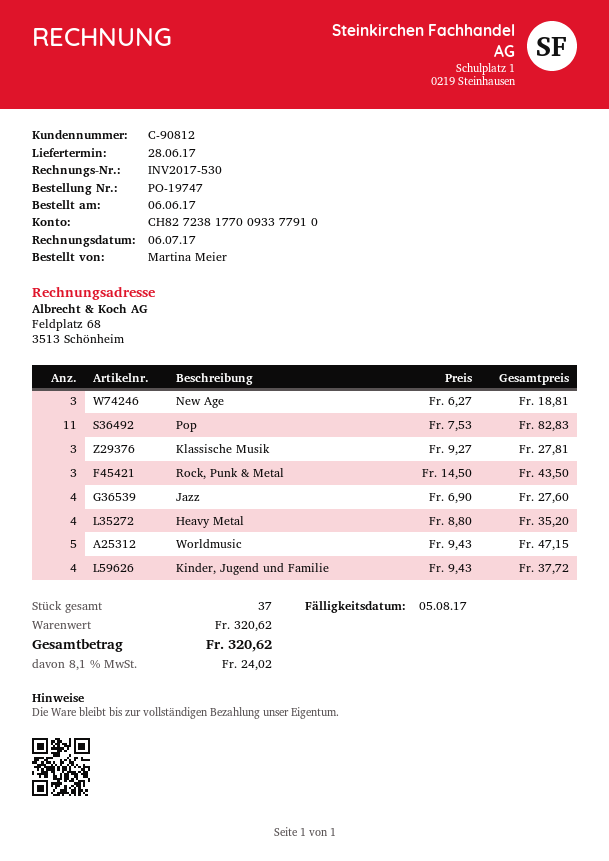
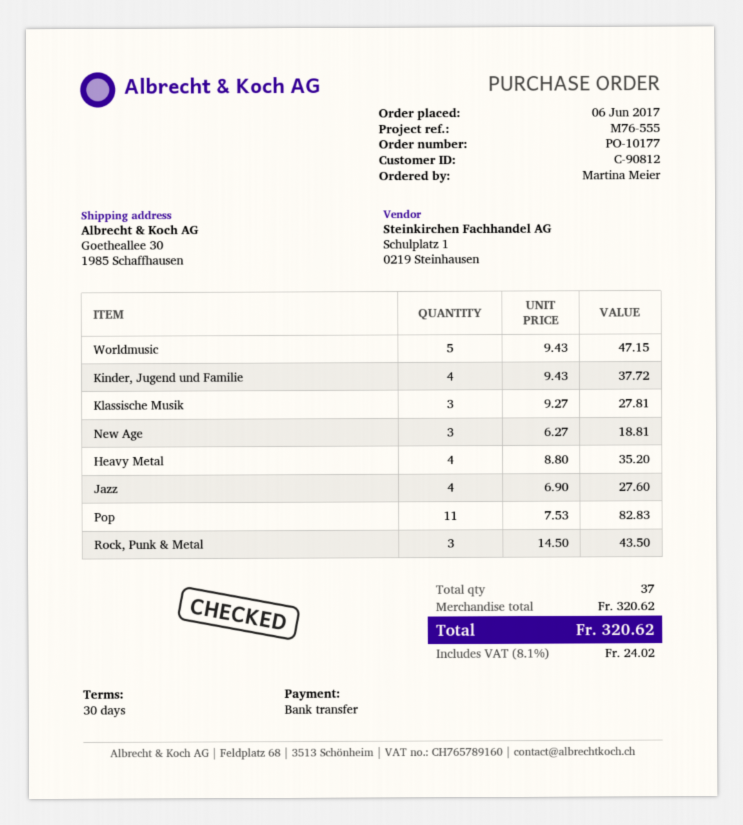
order number: PO-19747 -> PO-10177

